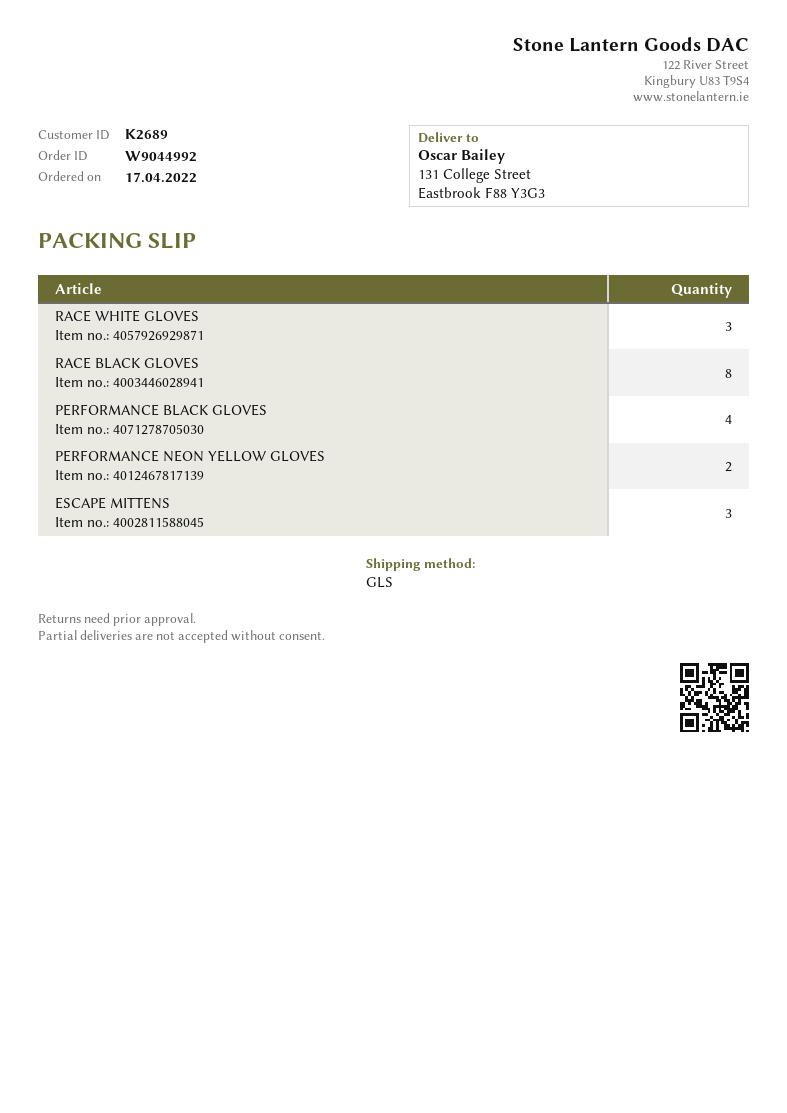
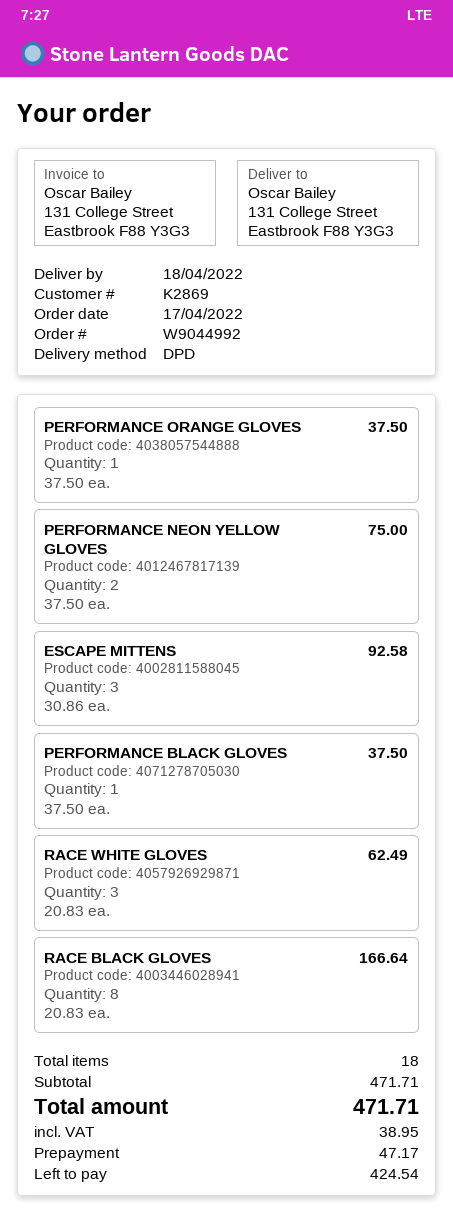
customer number: K2689 -> K2869
shipping method: GLS -> DPD
PERFORMANCE BLACK GLOVES: 4 -> 1
PERFORMANCE ORANGE GLOVES: none -> 1

